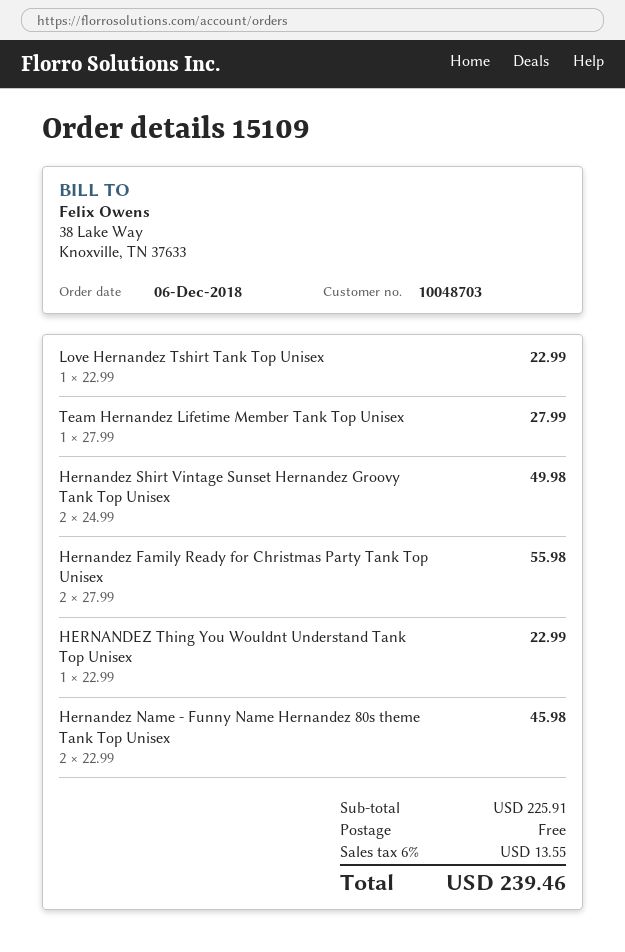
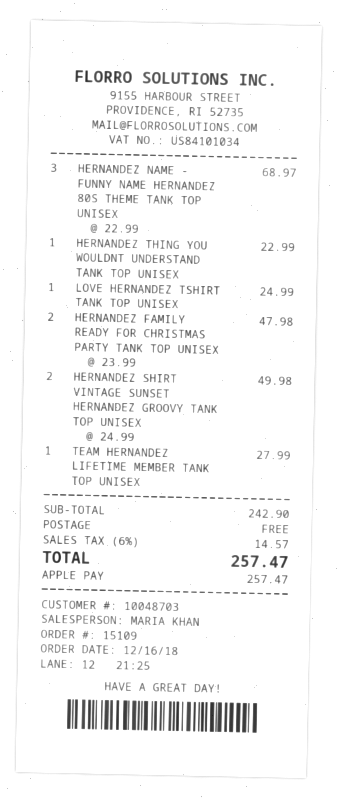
order date: 2018-12-06 -> 2018-12-16
Love Hernandez Tshirt Tank Top Unisex: 1 x 22.99 = 22.99 -> 1 x 24.99 = 24.99
Hernandez Family Ready for Christmas Party Tank Top Unisex: 2 x 27.99 = 55.98 -> 2 x 23.99 = 47.98
Hernandez Name - Funny Name Hernandez 80s theme Tank Top Unisex: 2 x 22.99 = 45.98 -> 3 x 22.99 = 68.97
subtotal: 225.91 -> 242.90
tax: 6% = 13.55 -> 6% = 14.57
total: 239.46 -> 257.47

